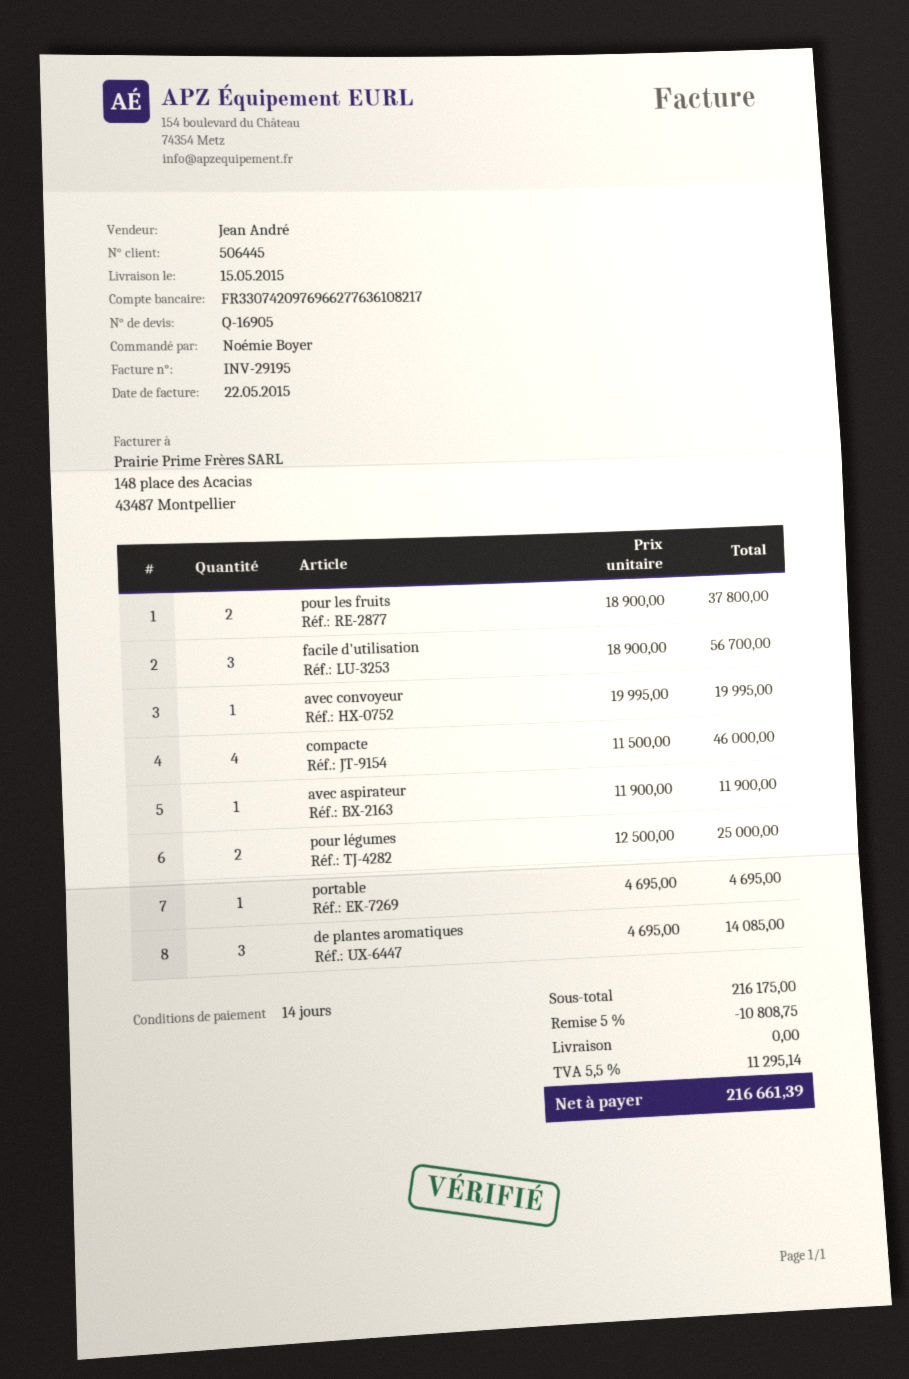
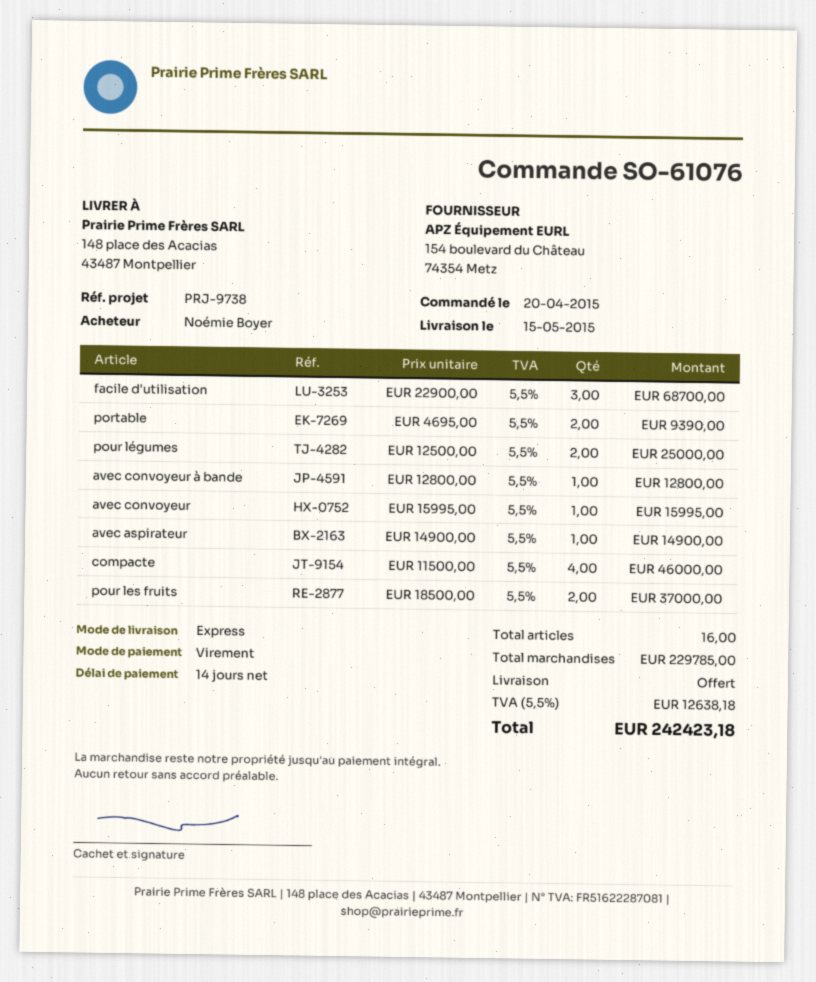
pour les fruits: 2 x 18900.00 = 37800.00 -> 2 x 18500.00 = 37000.00
facile d'utilisation: 3 x 18900.00 = 56700.00 -> 3 x 22900.00 = 68700.00
avec convoyeur: 1 x 19995.00 = 19995.00 -> 1 x 15995.00 = 15995.00
avec aspirateur: 1 x 11900.00 = 11900.00 -> 1 x 14900.00 = 14900.00
portable: 1 x 4695.00 = 4695.00 -> 2 x 4695.00 = 9390.00
de plantes aromatiques: 3 x 4695.00 = 14085.00 -> none
avec convoyeur à bande: none -> 1 x 12800.00 = 12800.00
subtotal: 216175.00 -> 229785.00
discount: 5% = 10808.75 -> none
tax: 5.5% = 11295.14 -> 5.5% = 12638.18
total: 216661.39 -> 242423.18

